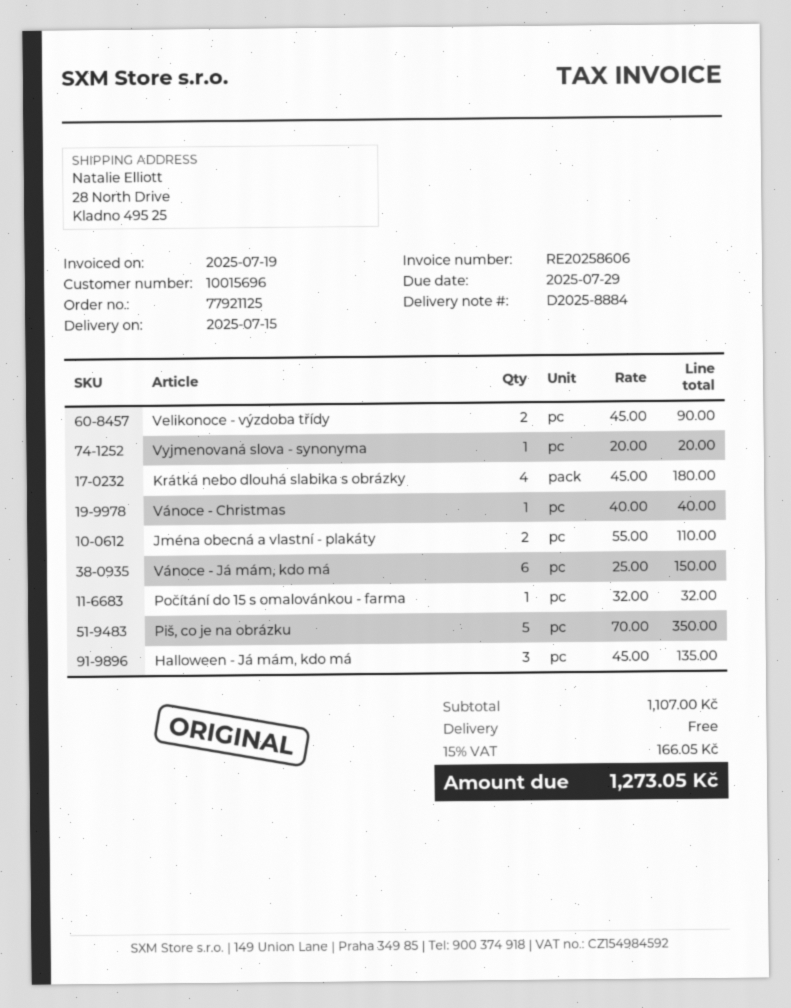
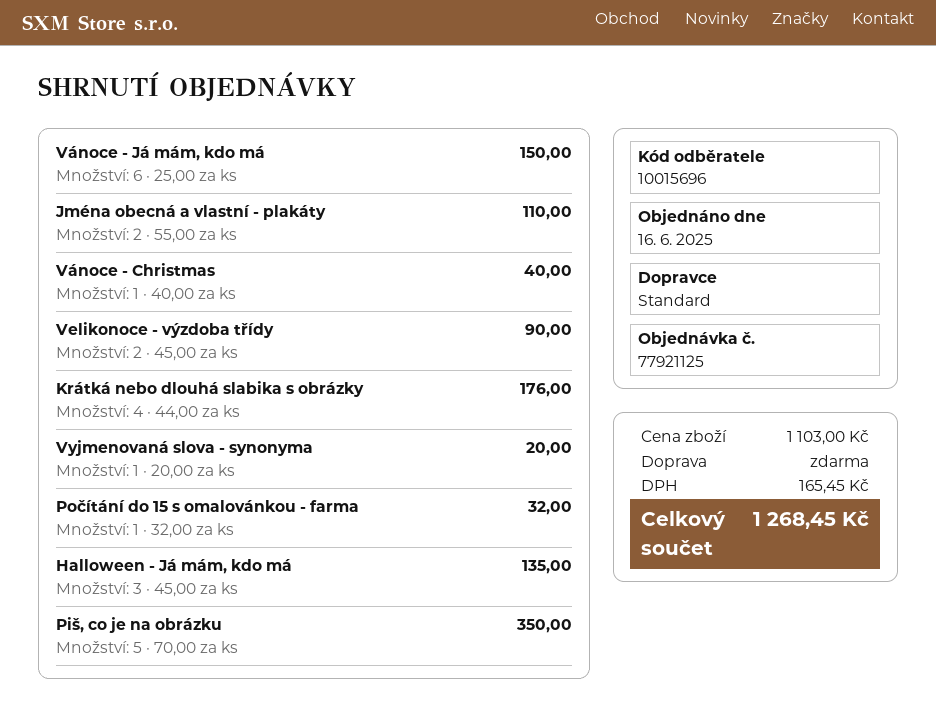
Krátká nebo dlouhá slabika s obrázky: 4 x 45.00 = 180.00 -> 4 x 44.00 = 176.00
subtotal: 1107.00 -> 1103.00
tax: 166.05 -> 165.45
total: 1273.05 -> 1268.45

